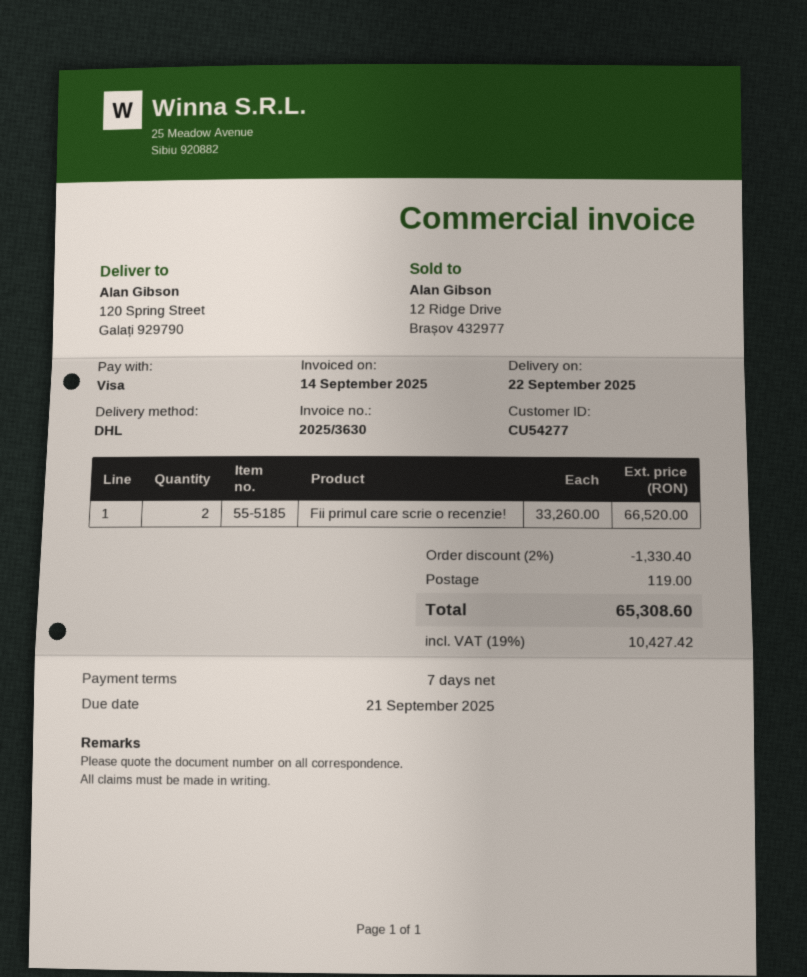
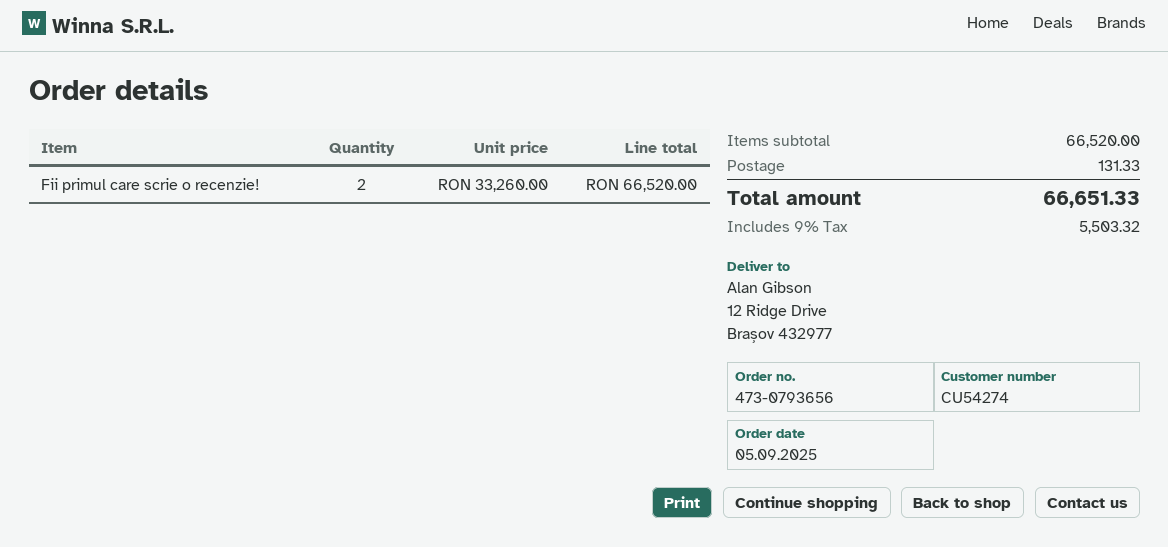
customer number: CU54277 -> CU54274
ship to: 120 Spring Street, Galați 929790 -> 12 Ridge Drive, Brașov 432977
discount: 2% = 1330.40 -> none
shipping: 119.00 -> 131.33
tax: 19% = 10427.42 -> 9% = 5503.32
total: 65308.60 -> 66651.33

